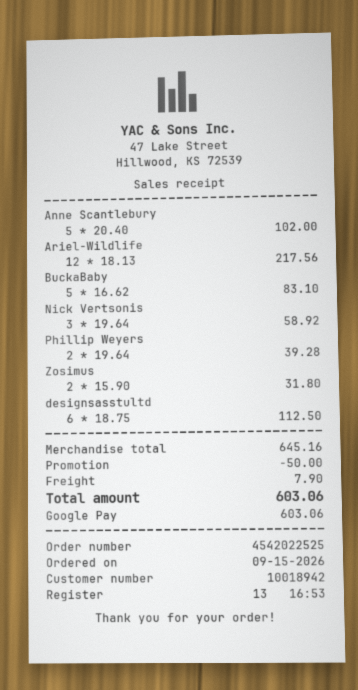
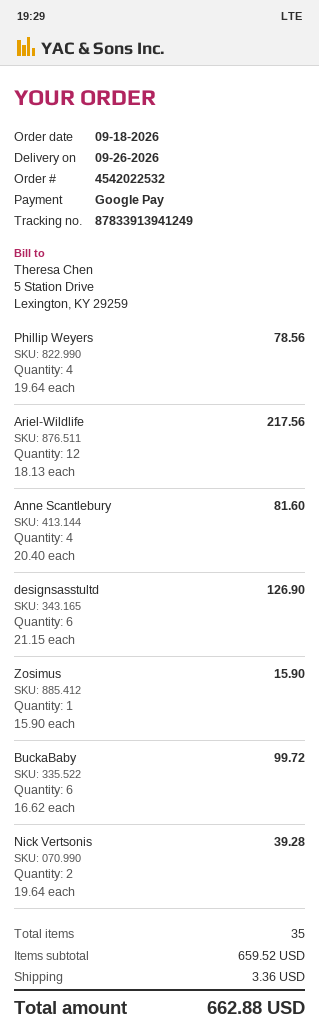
order number: 4542022525 -> 4542022532
order date: 2026-09-15 -> 2026-09-18
Anne Scantlebury: 5 x 20.40 = 102.00 -> 4 x 20.40 = 81.60
BuckaBaby: 5 x 16.62 = 83.10 -> 6 x 16.62 = 99.72
Nick Vertsonis: 3 x 19.64 = 58.92 -> 2 x 19.64 = 39.28
Phillip Weyers: 2 x 19.64 = 39.28 -> 4 x 19.64 = 78.56
Zosimus: 2 x 15.90 = 31.80 -> 1 x 15.90 = 15.90
designsasstultd: 6 x 18.75 = 112.50 -> 6 x 21.15 = 126.90
subtotal: 645.16 -> 659.52
discount: 50.00 -> none
shipping: 7.90 -> 3.36
total: 603.06 -> 662.88

